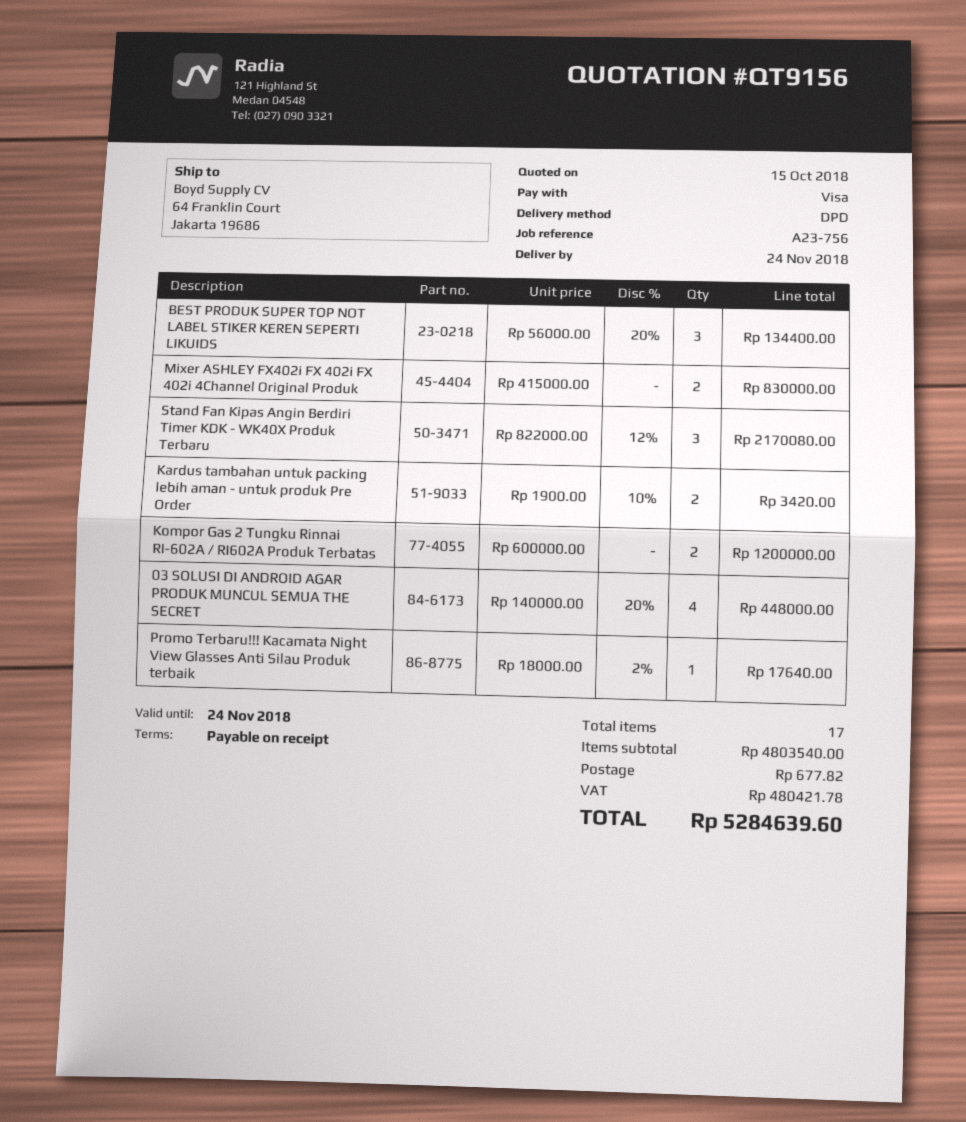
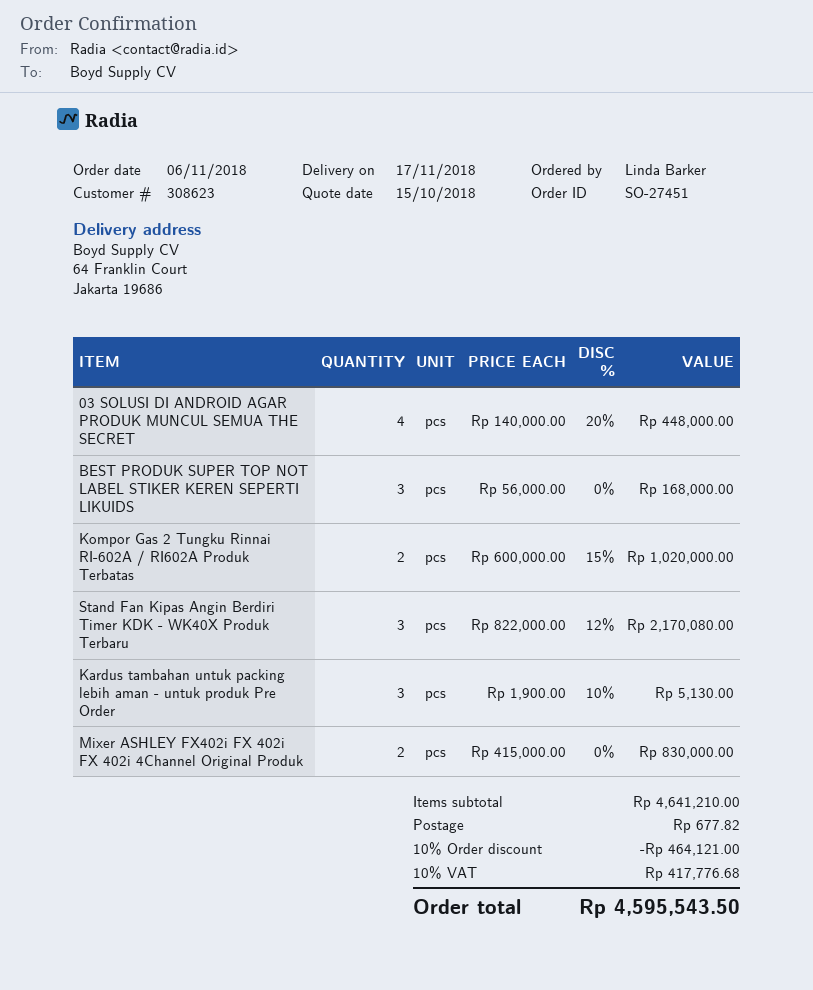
delivery date: 2018-11-24 -> 2018-11-17
BEST PRODUK SUPER TOP NOT LABEL STIKER KEREN SEPERTI LIKUIDS: 3 x 56000.00 - 20% = 134400.00 -> 3 x 56000.00 = 168000.00
Kardus tambahan untuk packing lebih aman - untuk produk Pre Order: 2 x 1900.00 - 10% = 3420.00 -> 3 x 1900.00 - 10% = 5130.00
Kompor Gas 2 Tungku Rinnai RI-602A / RI602A Produk Terbatas: 2 x 600000.00 = 1200000.00 -> 2 x 600000.00 - 15% = 1020000.00
Promo Terbaru!!! Kacamata Night View Glasses Anti Silau Produk terbaik: 1 x 18000.00 - 2% = 17640.00 -> none
subtotal: 4803540.00 -> 4641210.00
discount: none -> 10% = 464121.00
tax: 480421.78 -> 417776.68
total: 5284639.60 -> 4595543.50

